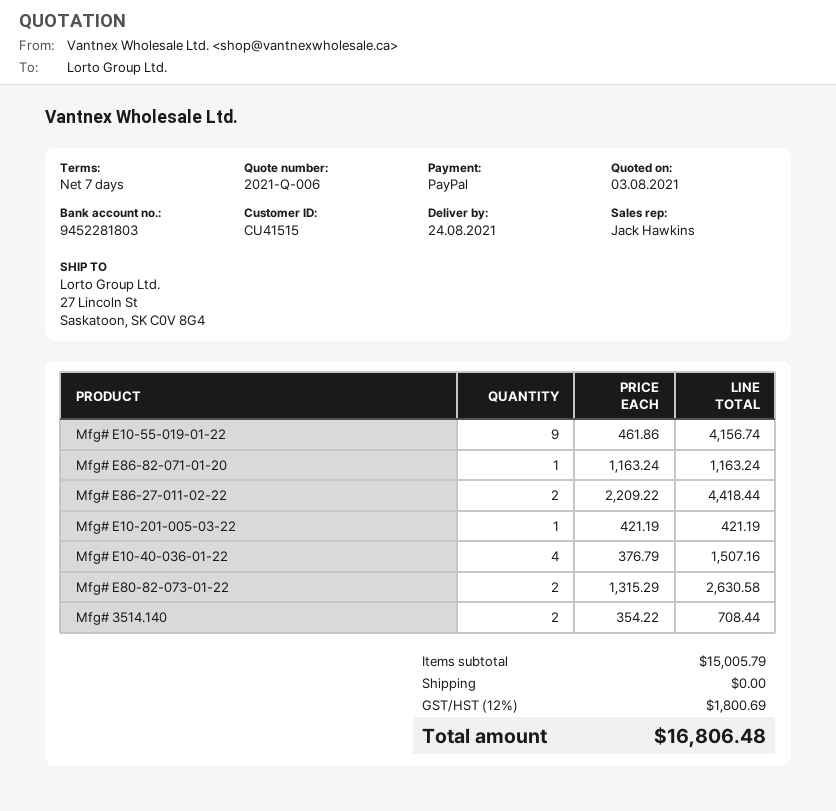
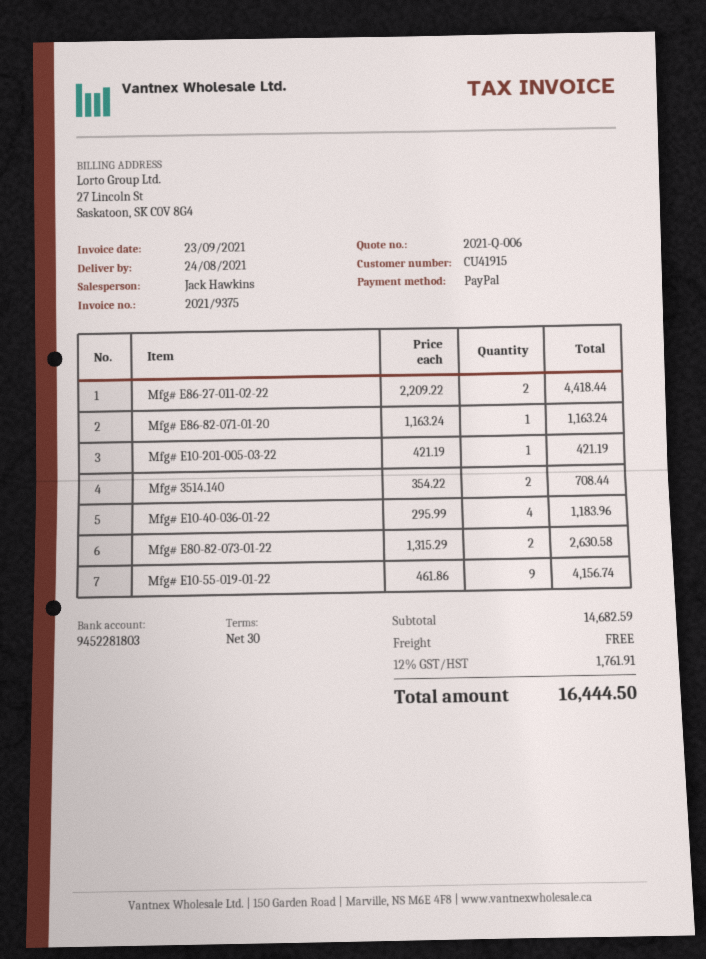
payment terms: 7 days -> 30 days
customer number: CU41515 -> CU41915
Mfg# E10-40-036-01-22: 4 x 376.79 = 1507.16 -> 4 x 295.99 = 1183.96
subtotal: 15005.79 -> 14682.59
tax: 12% = 1800.69 -> 12% = 1761.91
total: 16806.48 -> 16444.50

